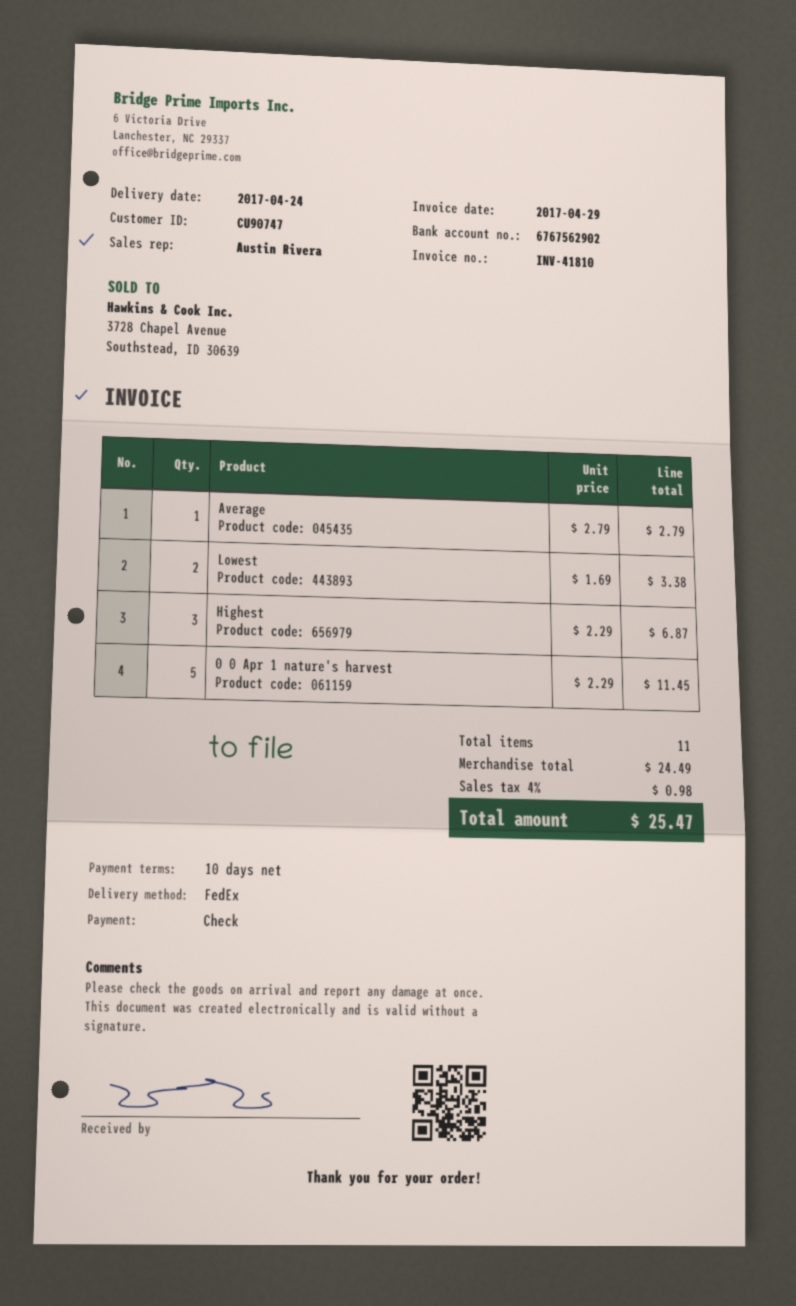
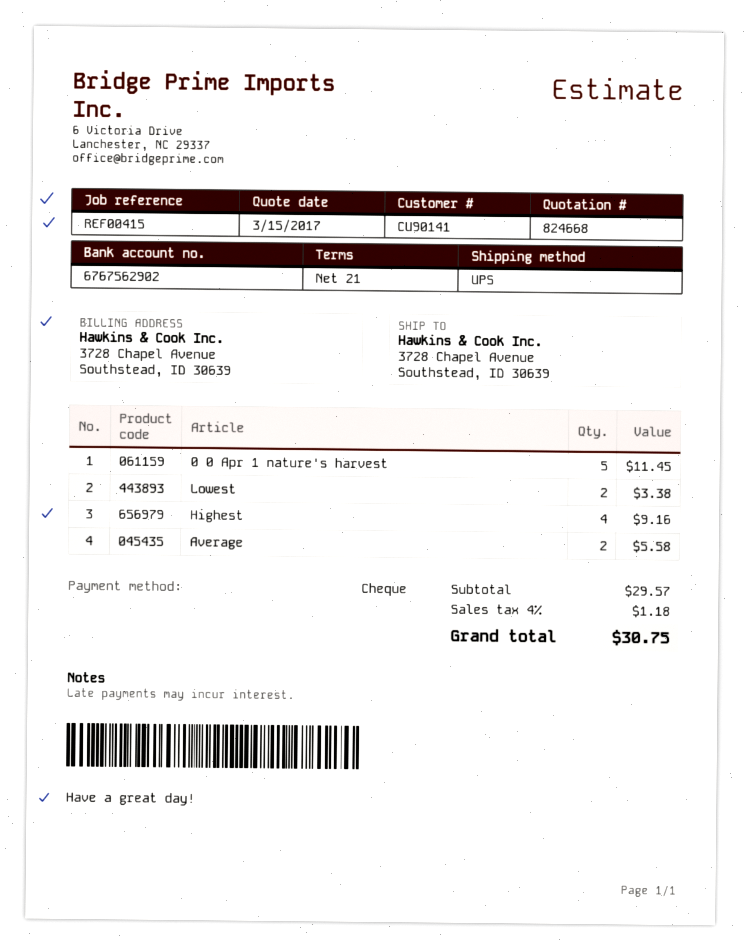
payment terms: 10 days -> 21 days
customer number: CU90747 -> CU90141
shipping method: FedEx -> UPS
Average: 1 for 2.79 -> 2 for 5.58
Highest: 3 for 6.87 -> 4 for 9.16
subtotal: 24.49 -> 29.57
tax: 4% = 0.98 -> 4% = 1.18
total: 25.47 -> 30.75

